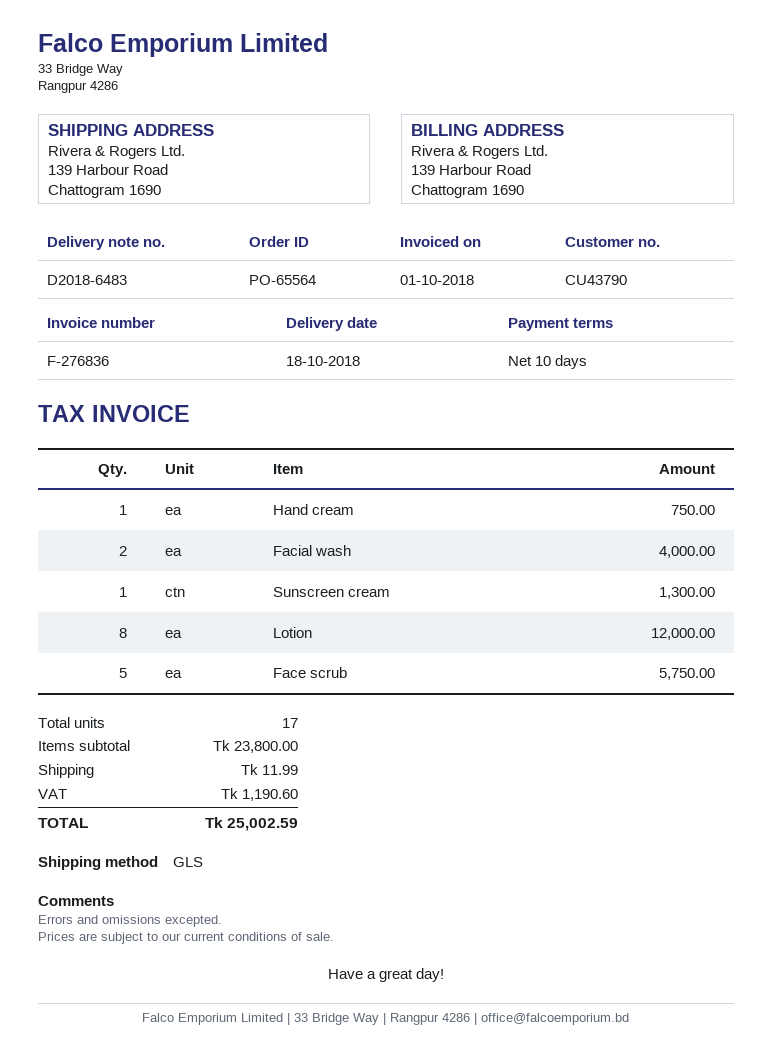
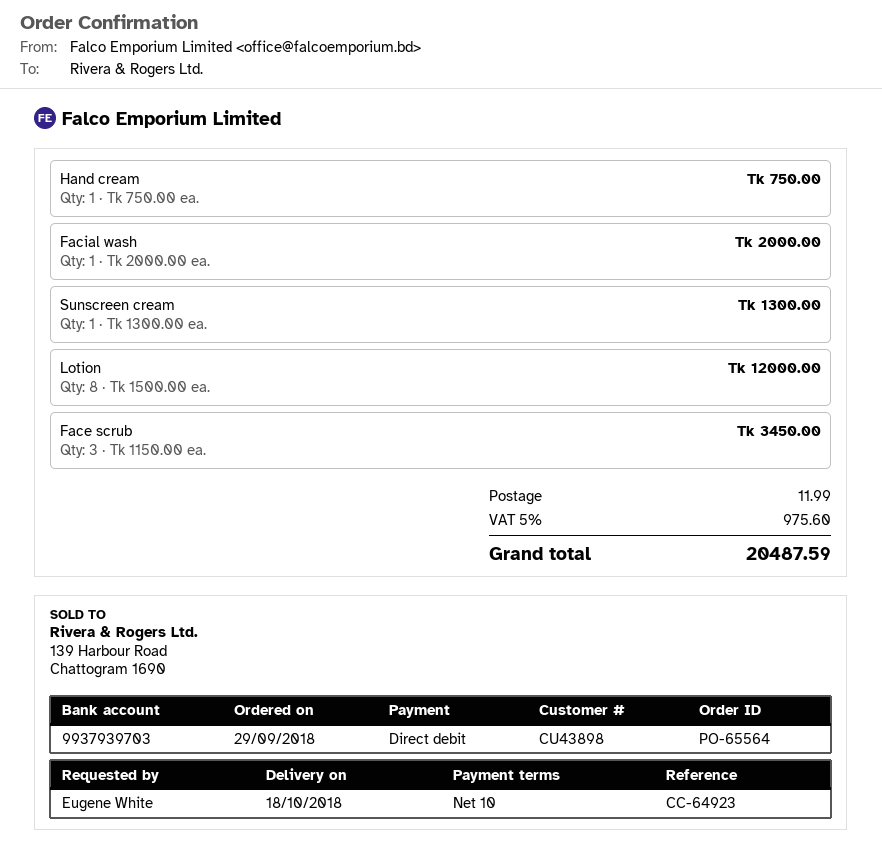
customer number: CU43790 -> CU43898
Facial wash: 2 for 4000.00 -> 1 for 2000.00
Face scrub: 5 for 5750.00 -> 3 for 3450.00
tax: 1190.60 -> 975.60
total: 25002.59 -> 20487.59

